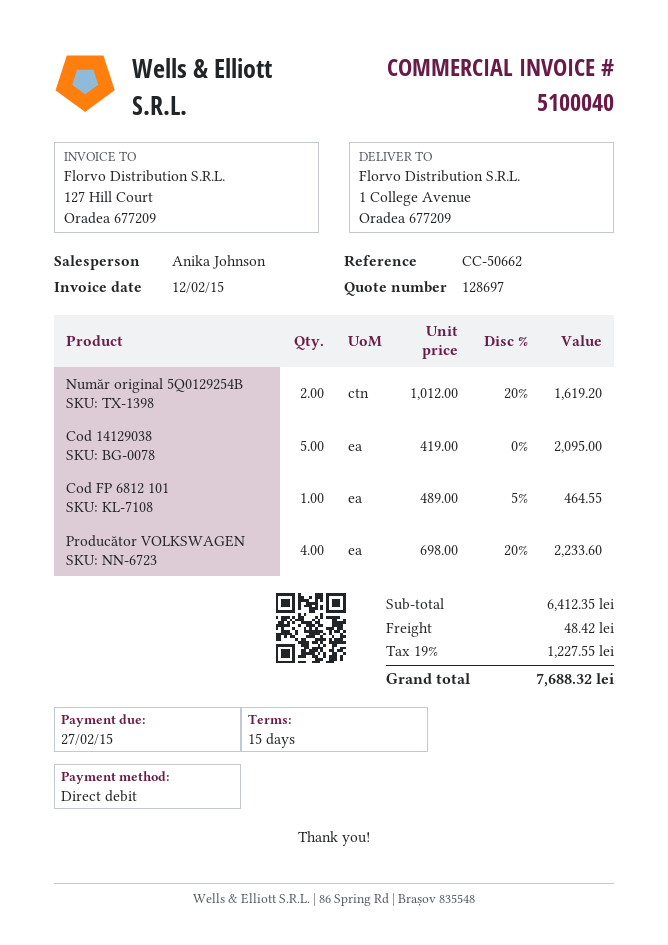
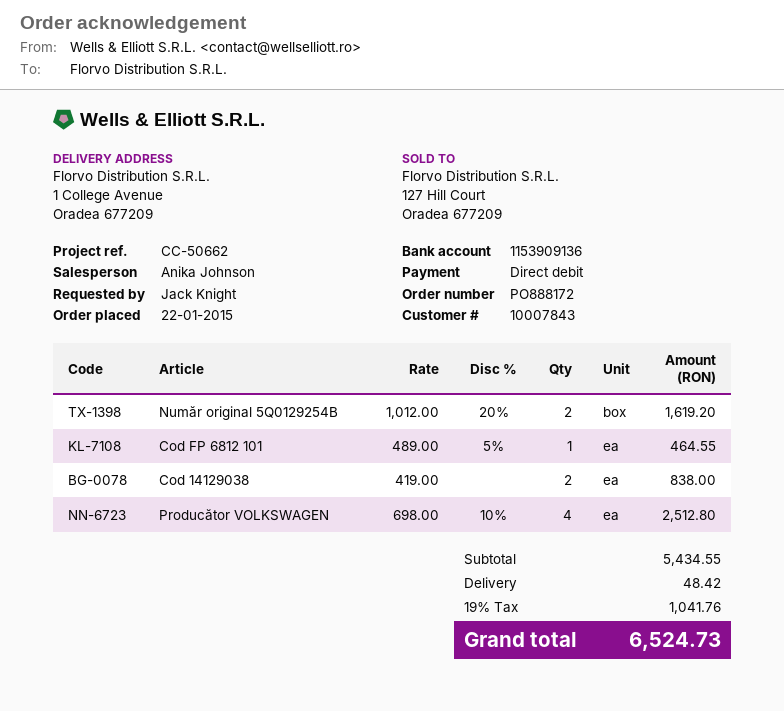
Cod 14129038: 5 x 419.00 = 2095.00 -> 2 x 419.00 = 838.00
Producător VOLKSWAGEN: 4 x 698.00 - 20% = 2233.60 -> 4 x 698.00 - 10% = 2512.80
subtotal: 6412.35 -> 5434.55
tax: 19% = 1227.55 -> 19% = 1041.76
total: 7688.32 -> 6524.73

